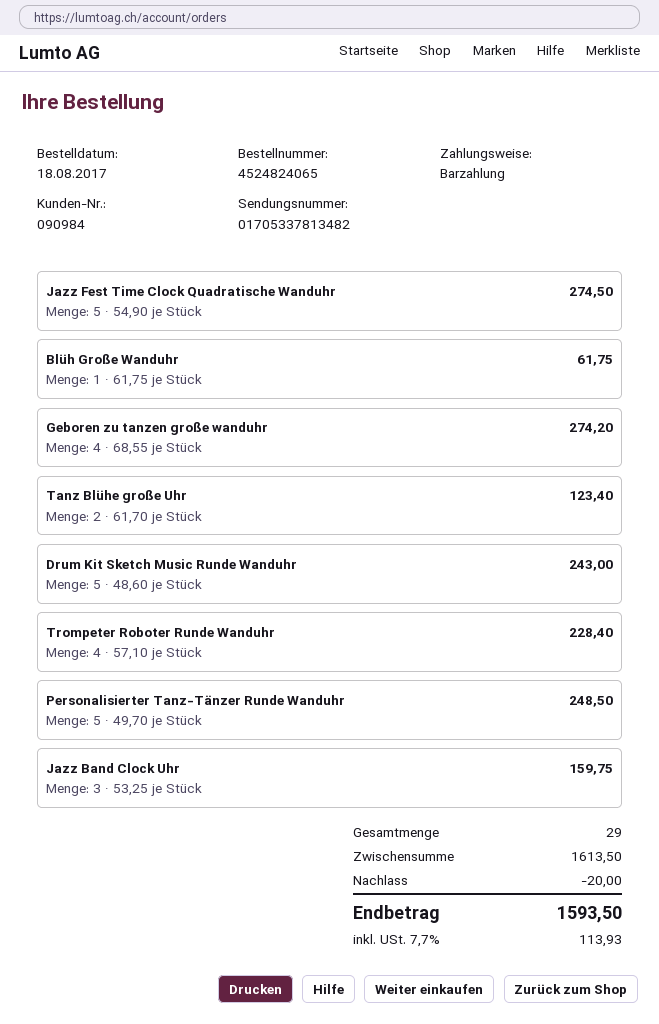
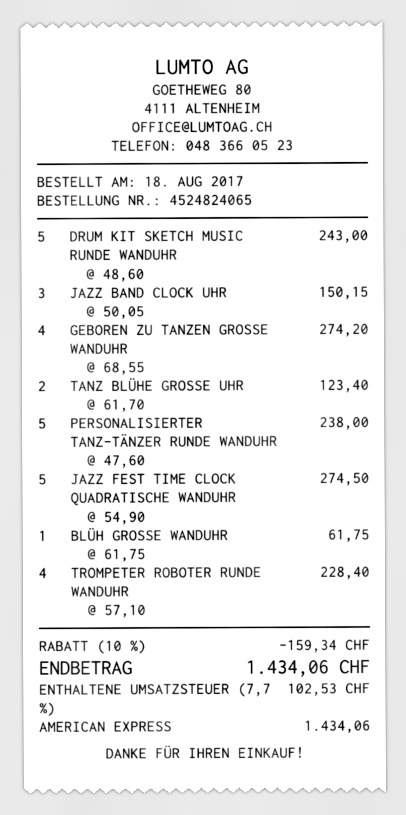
payment method: cash -> American Express
Personalisierter Tanz-Tänzer Runde Wanduhr: 5 x 49.70 = 248.50 -> 5 x 47.60 = 238.00
Jazz Band Clock Uhr: 3 x 53.25 = 159.75 -> 3 x 50.05 = 150.15
discount: 20.00 -> 159.34
tax: 7.7% = 113.93 -> 7.7% = 102.53
total: 1593.50 -> 1434.06

